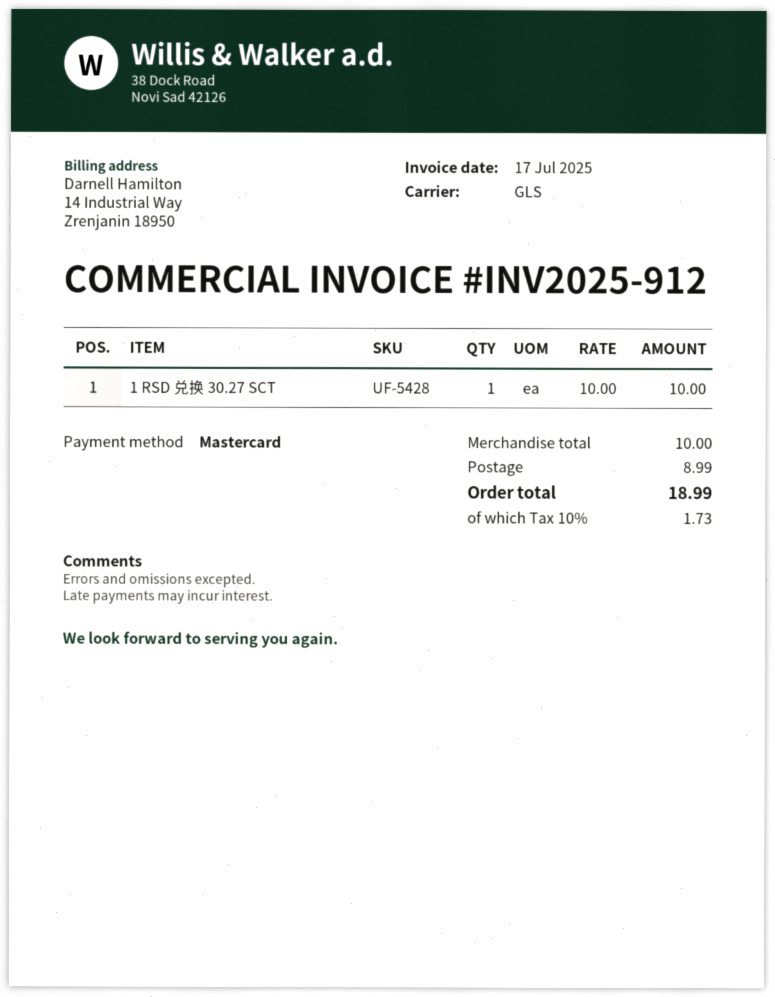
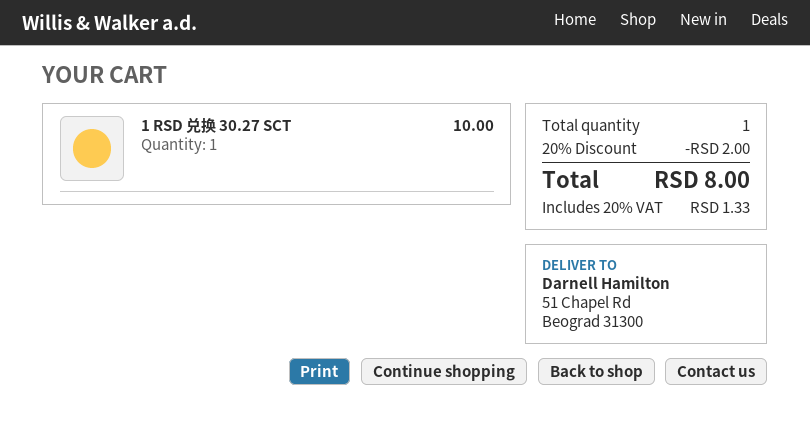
discount: none -> 20% = 2.00
shipping: 8.99 -> none
tax: 10% = 1.73 -> 20% = 1.33
total: 18.99 -> 8.00

